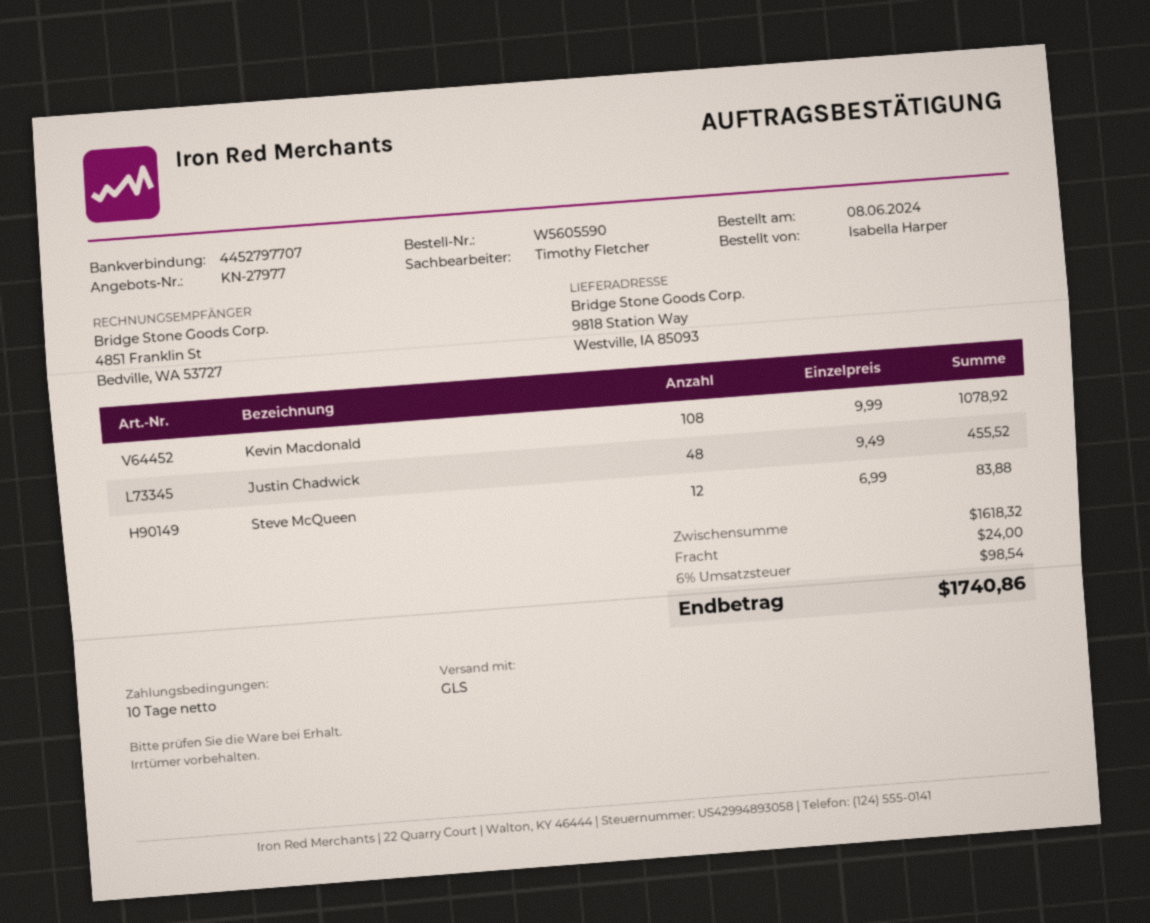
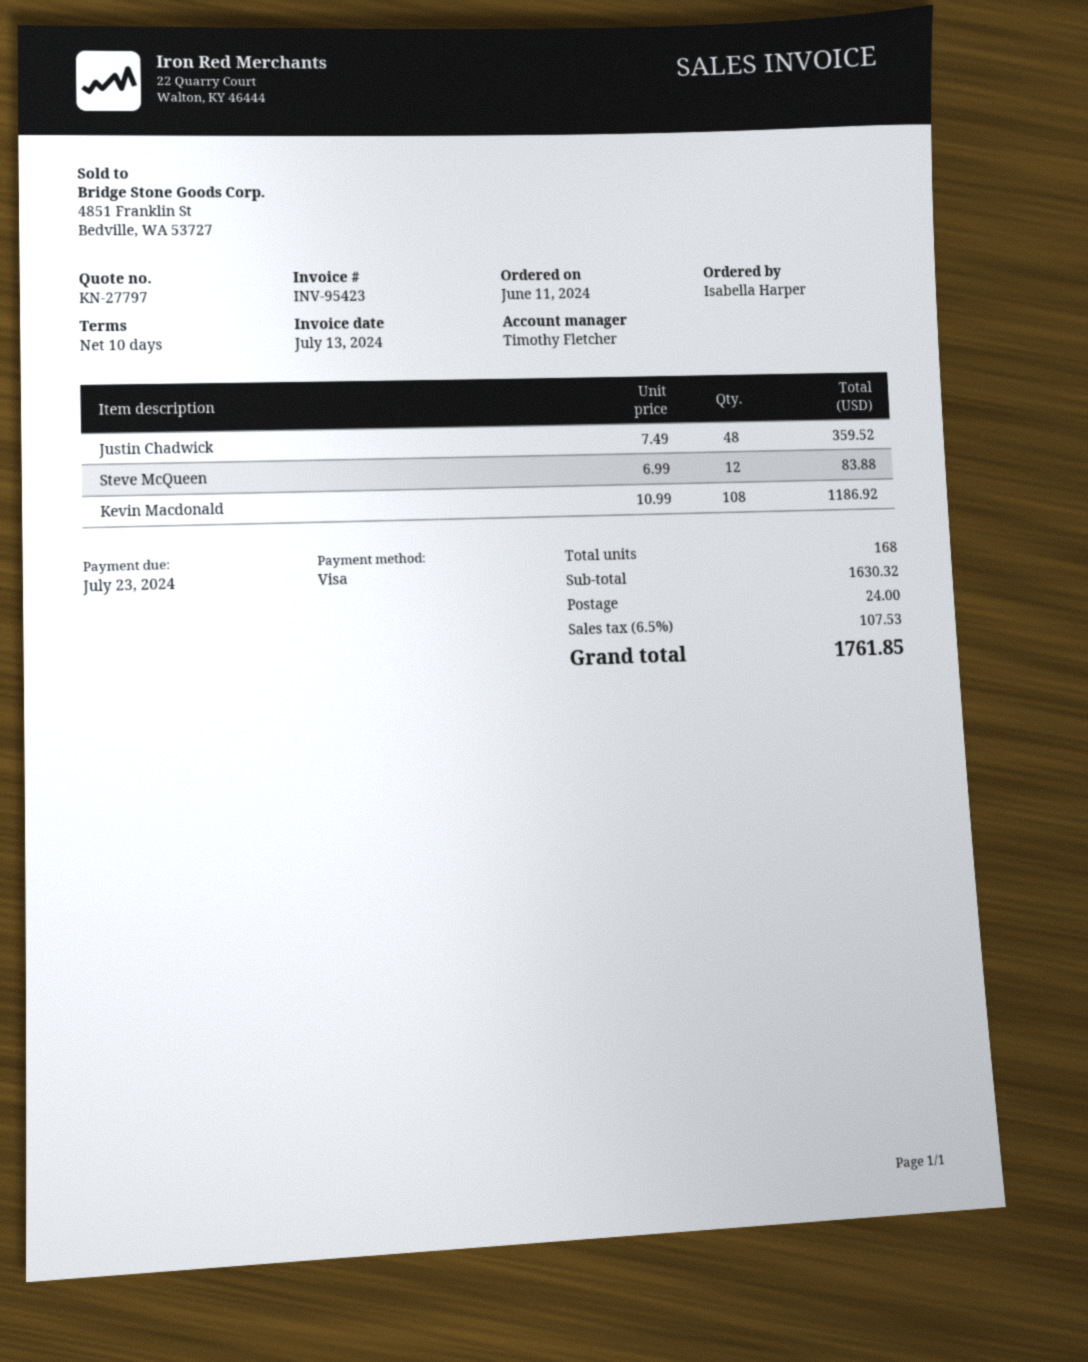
quote number: KN-27977 -> KN-27797
order date: 2024-06-08 -> 2024-06-11
Kevin Macdonald: 108 x 9.99 = 1078.92 -> 108 x 10.99 = 1186.92
Justin Chadwick: 48 x 9.49 = 455.52 -> 48 x 7.49 = 359.52
subtotal: 1618.32 -> 1630.32
tax: 6% = 98.54 -> 6.5% = 107.53
total: 1740.86 -> 1761.85

